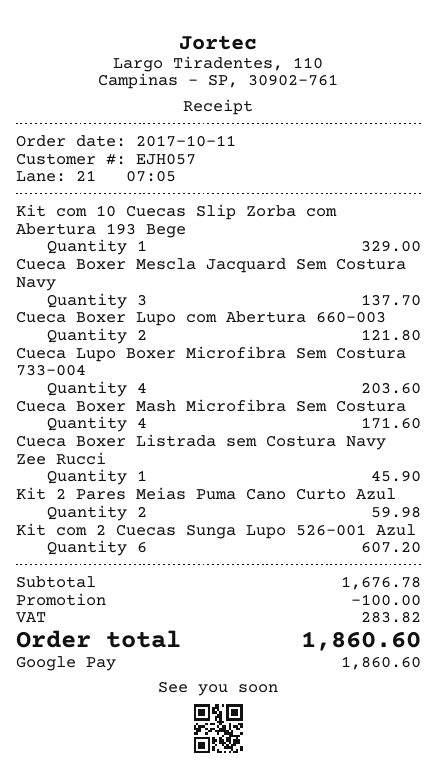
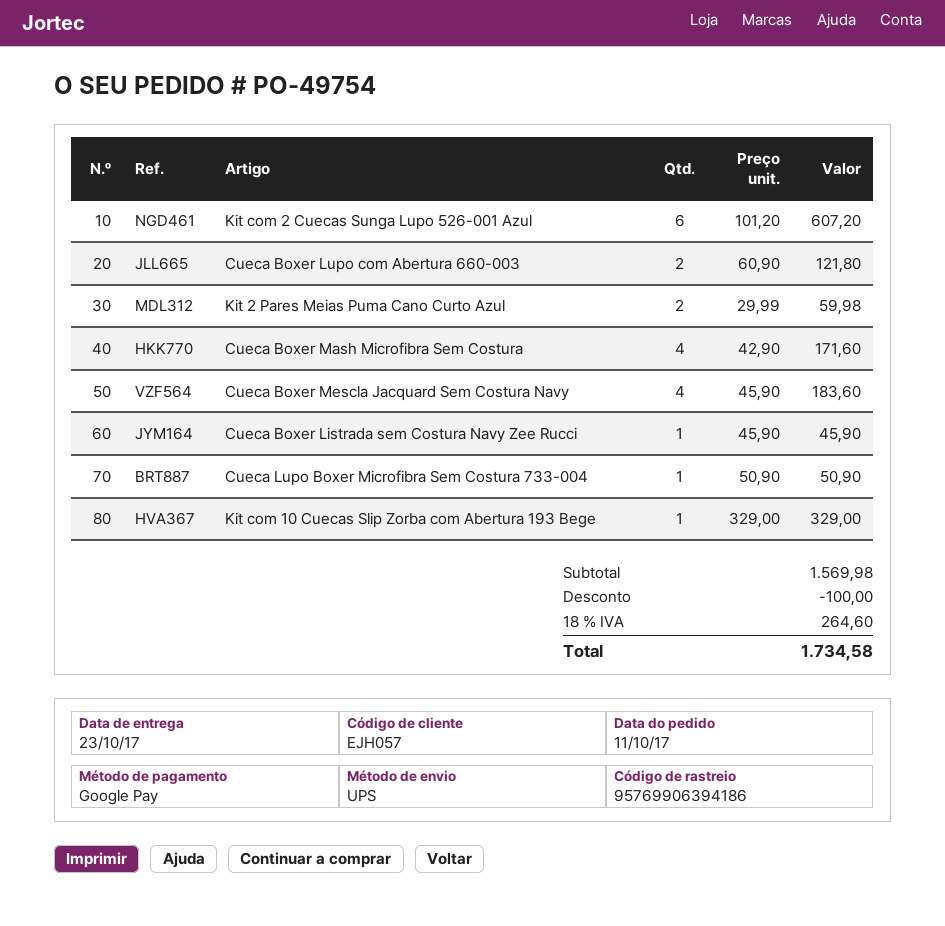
Cueca Boxer Mescla Jacquard Sem Costura Navy: 3 for 137.70 -> 4 for 183.60
Cueca Lupo Boxer Microfibra Sem Costura 733-004: 4 for 203.60 -> 1 for 50.90
subtotal: 1676.78 -> 1569.98
tax: 283.82 -> 264.60
total: 1860.60 -> 1734.58

